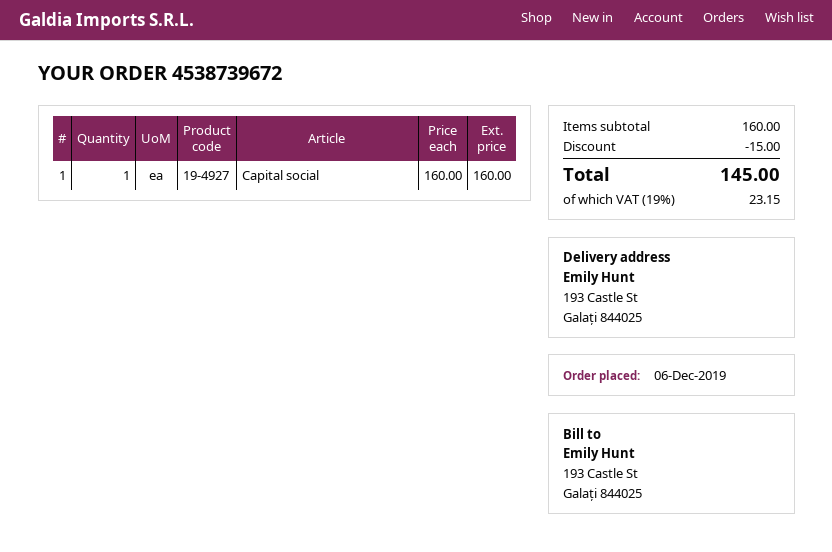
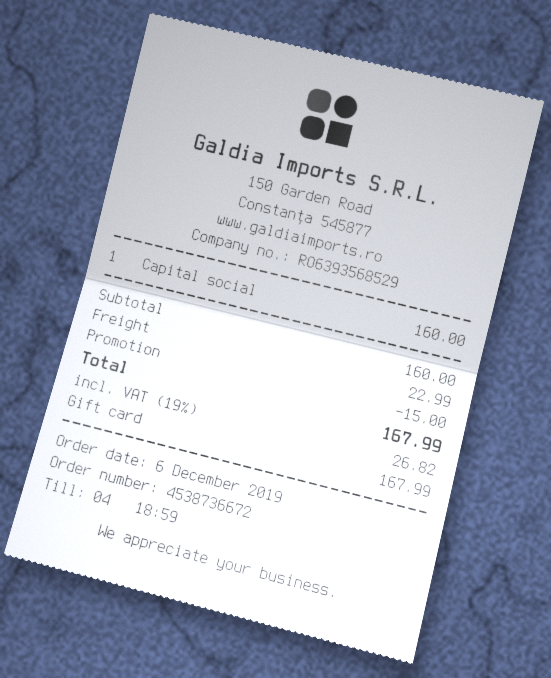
order number: 4538739672 -> 4538736672
shipping: none -> 22.99
tax: 19% = 23.15 -> 19% = 26.82
total: 145.00 -> 167.99

